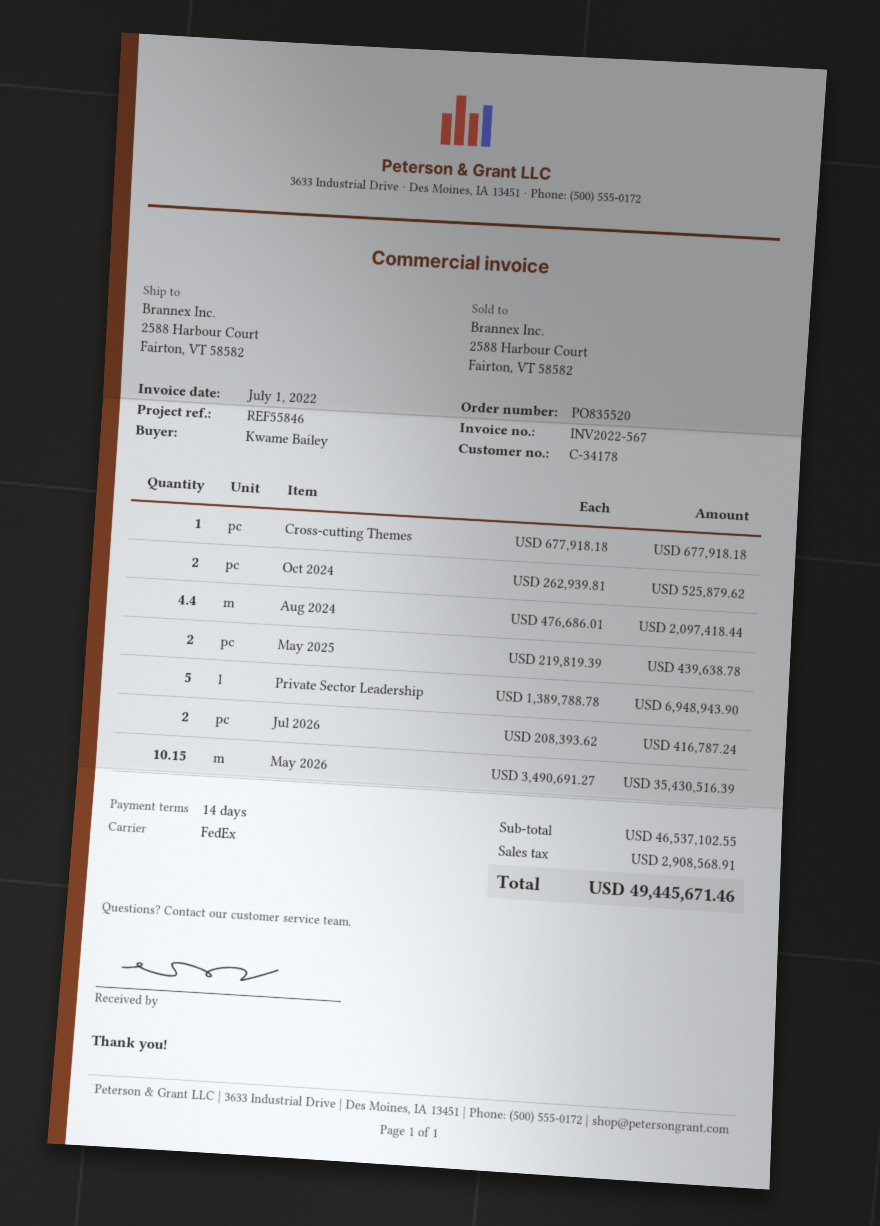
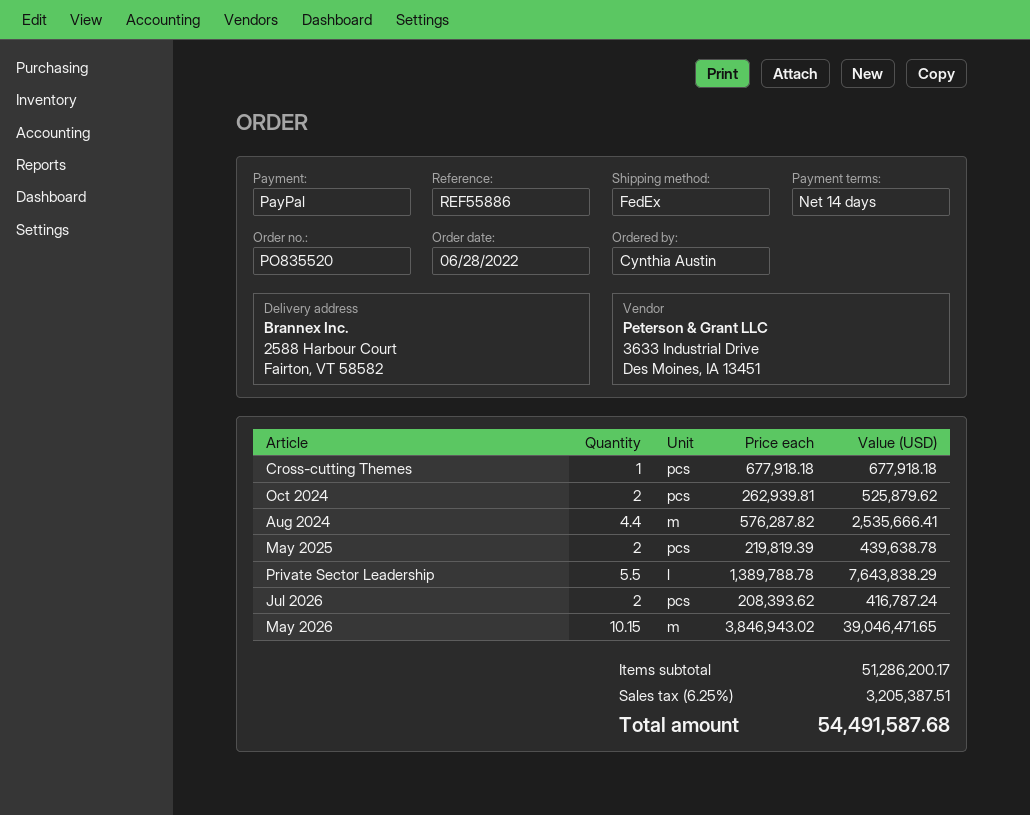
reference: REF55846 -> REF55886
ordered by: Kwame Bailey -> Cynthia Austin
Aug 2024: 4.4 x 476686.01 = 2097418.44 -> 4.4 x 576287.82 = 2535666.41
Private Sector Leadership: 5 x 1389788.78 = 6948943.90 -> 5.5 x 1389788.78 = 7643838.29
May 2026: 10.15 x 3490691.27 = 35430516.39 -> 10.15 x 3846943.02 = 39046471.65
subtotal: 46537102.55 -> 51286200.17
tax: 2908568.91 -> 3205387.51
total: 49445671.46 -> 54491587.68

